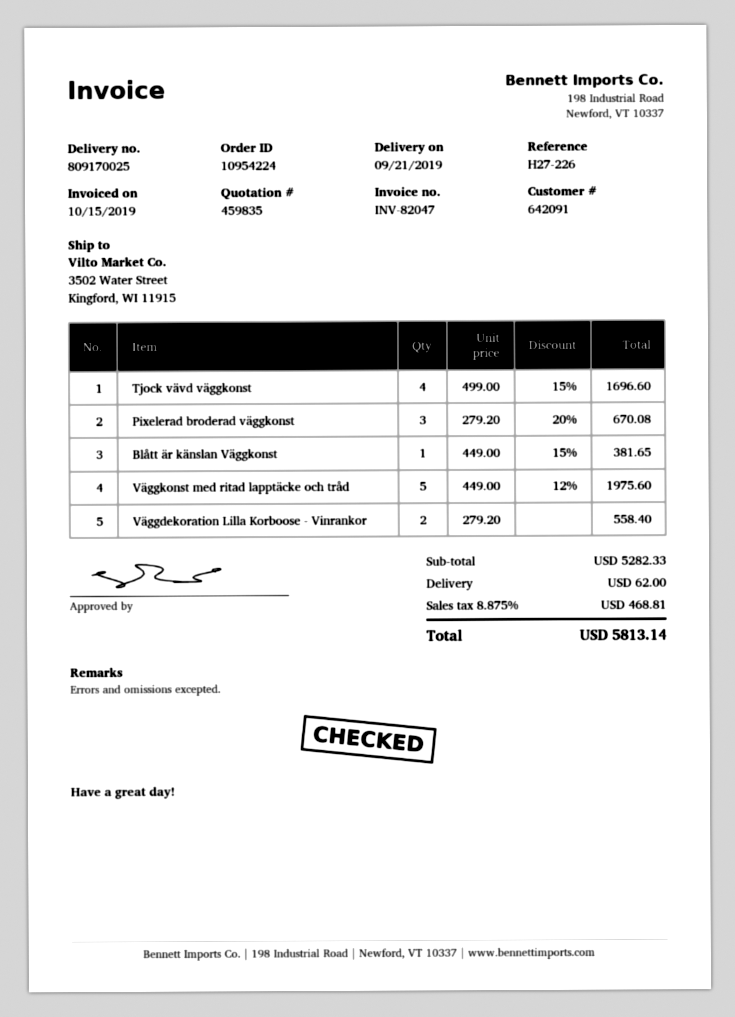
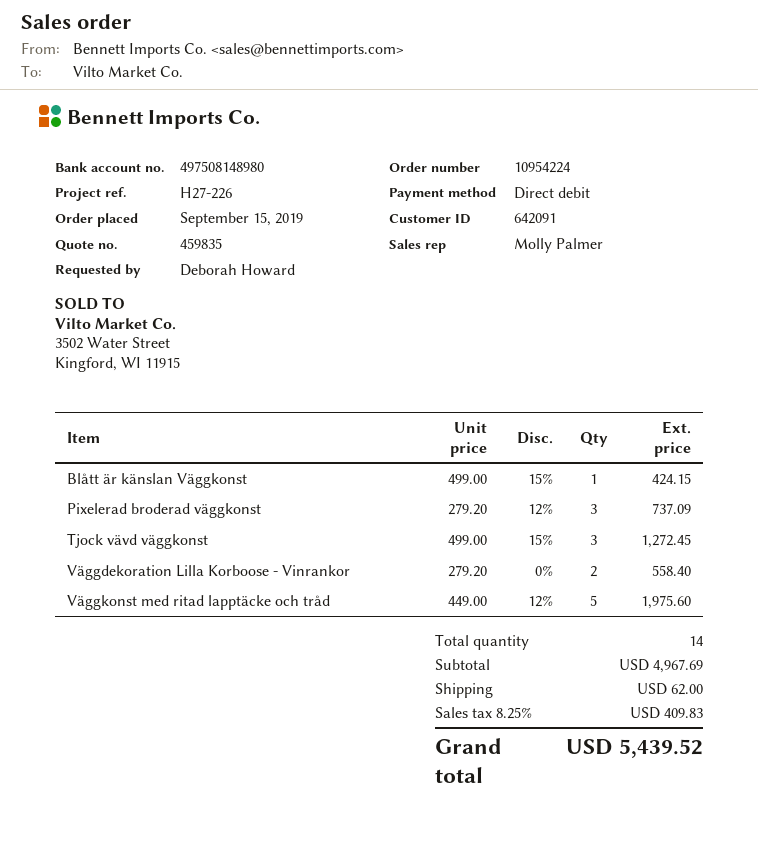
Tjock vävd väggkonst: 4 x 499.00 - 15% = 1696.60 -> 3 x 499.00 - 15% = 1272.45
Pixelerad broderad väggkonst: 3 x 279.20 - 20% = 670.08 -> 3 x 279.20 - 12% = 737.09
Blått är känslan Väggkonst: 1 x 449.00 - 15% = 381.65 -> 1 x 499.00 - 15% = 424.15
subtotal: 5282.33 -> 4967.69
tax: 8.875% = 468.81 -> 8.25% = 409.83
total: 5813.14 -> 5439.52

